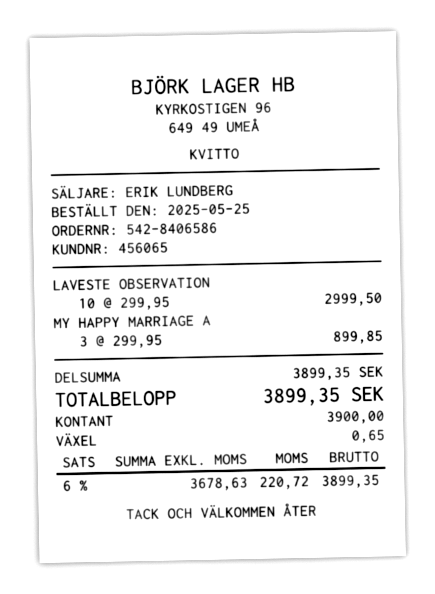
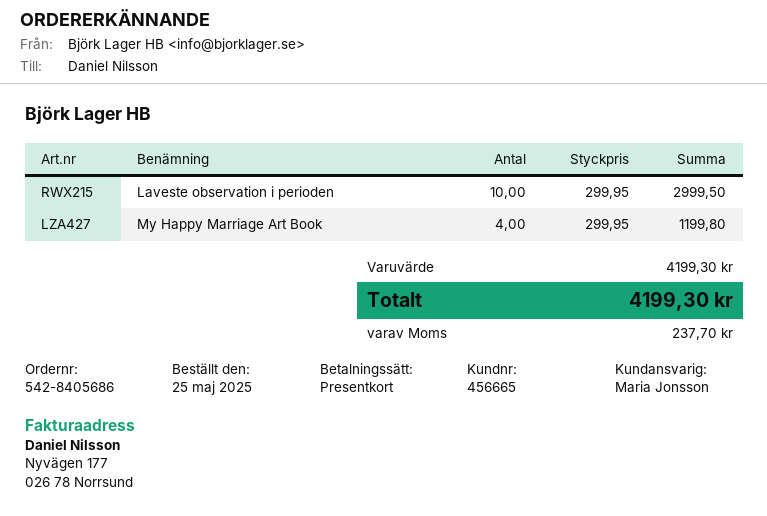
order number: 542-8406586 -> 542-8405686
customer number: 456065 -> 456665
sales rep: ERIK LUNDBERG -> Maria Jonsson
payment method: cash -> gift card
MY HAPPY MARRIAGE A: 3 x 299.95 = 899.85 -> 4 x 299.95 = 1199.80
subtotal: 3899.35 -> 4199.30
tax: 220.72 -> 237.70
total: 3899.35 -> 4199.30

